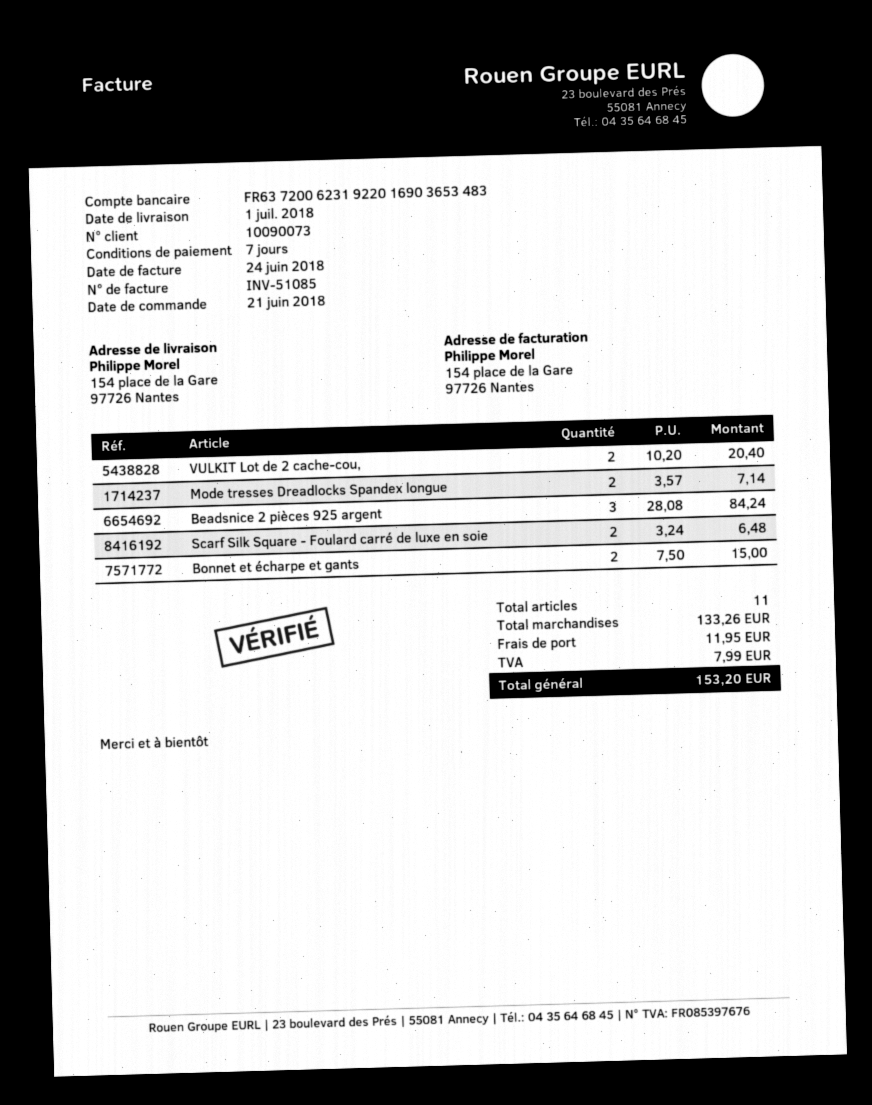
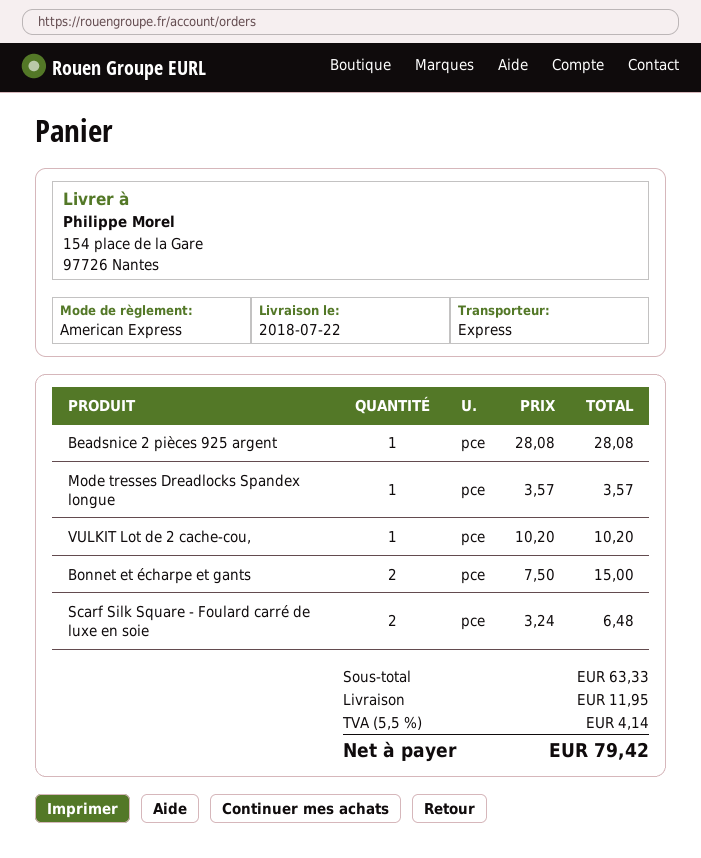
delivery date: 2018-07-01 -> 2018-07-22
VULKIT Lot de 2 cache-cou,: 2 x 10.20 = 20.40 -> 1 x 10.20 = 10.20
Mode tresses Dreadlocks Spandex longue: 2 x 3.57 = 7.14 -> 1 x 3.57 = 3.57
Beadsnice 2 pièces 925 argent: 3 x 28.08 = 84.24 -> 1 x 28.08 = 28.08
subtotal: 133.26 -> 63.33
tax: 7.99 -> 4.14
total: 153.20 -> 79.42

